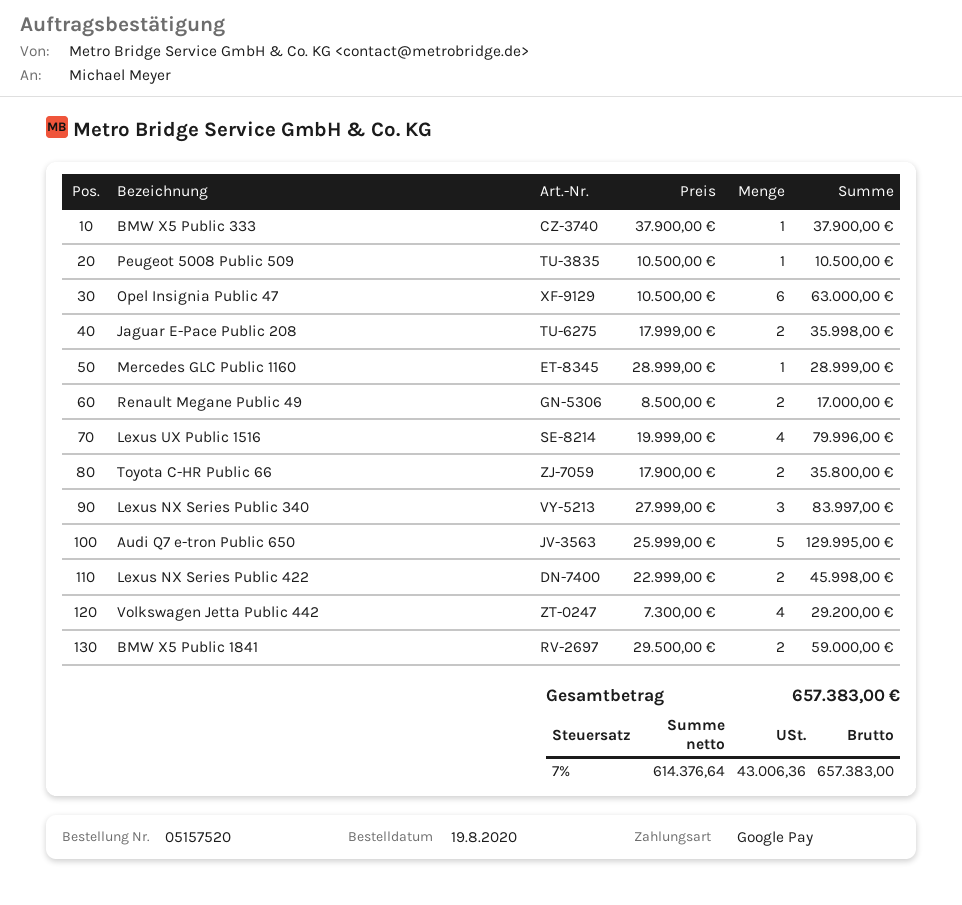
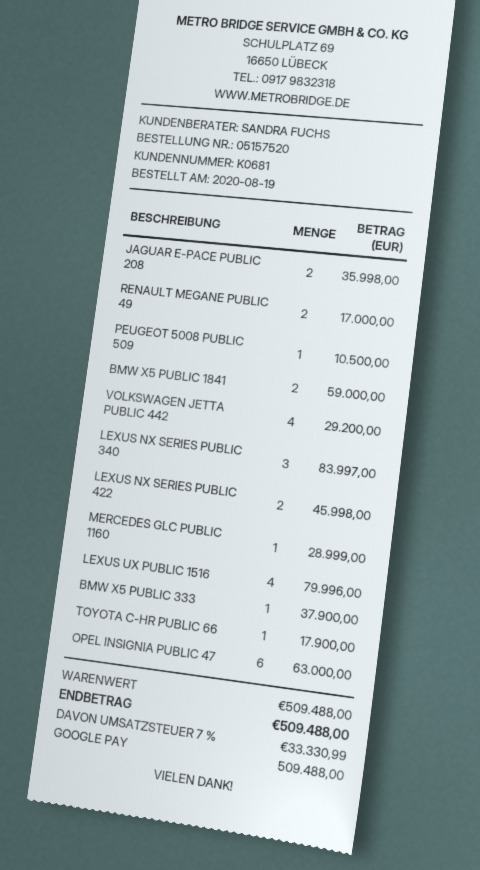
Toyota C-HR Public 66: 2 for 35800.00 -> 1 for 17900.00
Audi Q7 e-tron Public 650: 5 for 129995.00 -> none
tax: 7% = 43006.36 -> 7% = 33330.99
total: 657383.00 -> 509488.00

